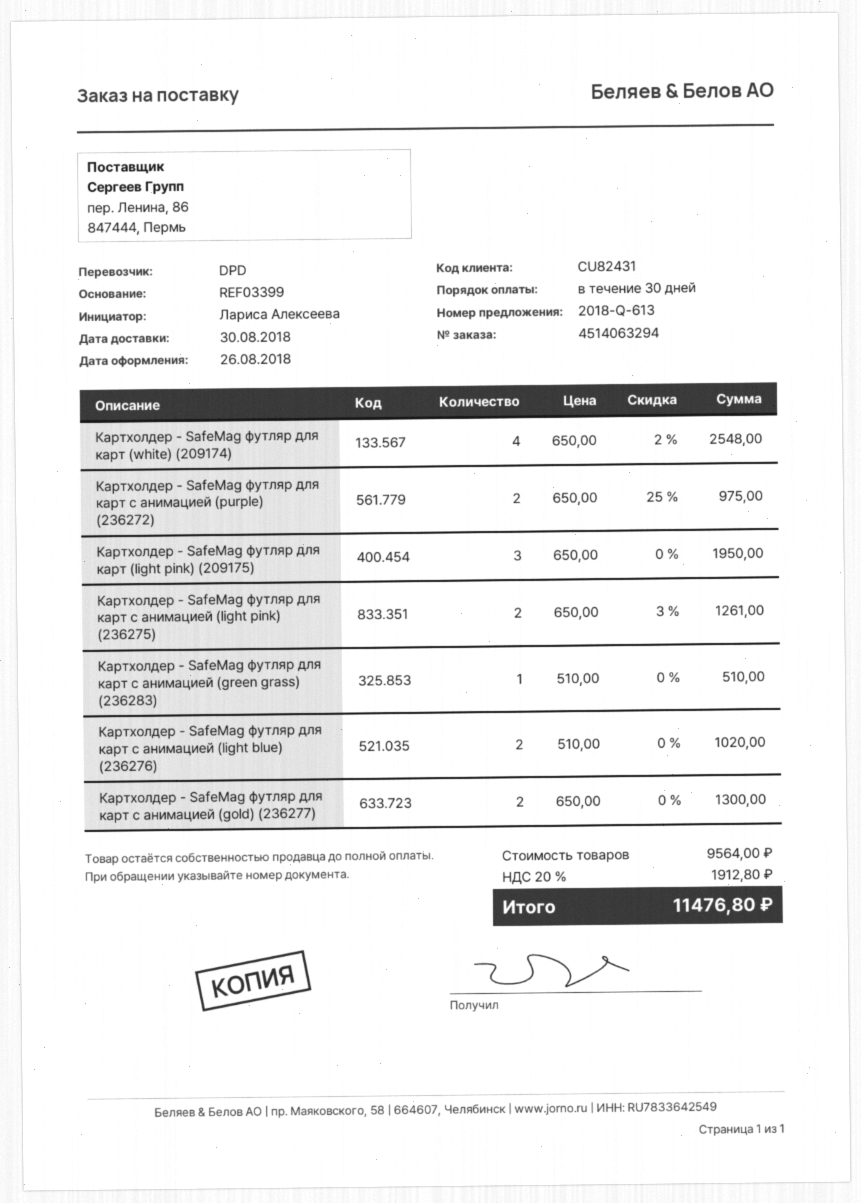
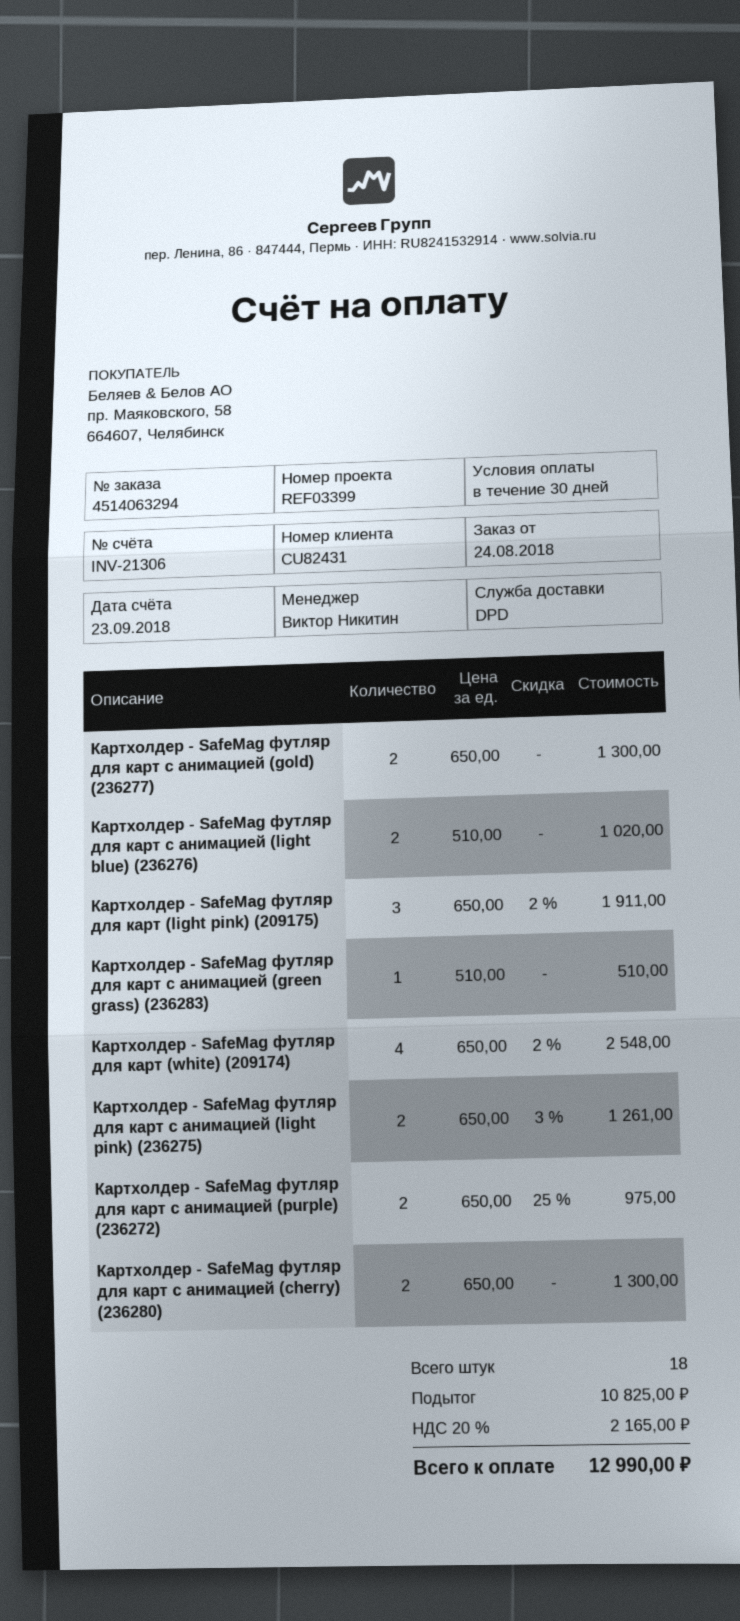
order date: 2018-08-26 -> 2018-08-24
Картхолдер - SafeMag футляр для карт (light pink) (209175): 3 x 650.00 = 1950.00 -> 3 x 650.00 - 2% = 1911.00
Картхолдер - SafeMag футляр для карт с анимацией (cherry) (236280): none -> 2 x 650.00 = 1300.00
subtotal: 9564.00 -> 10825.00
tax: 20% = 1912.80 -> 20% = 2165.00
total: 11476.80 -> 12990.00

